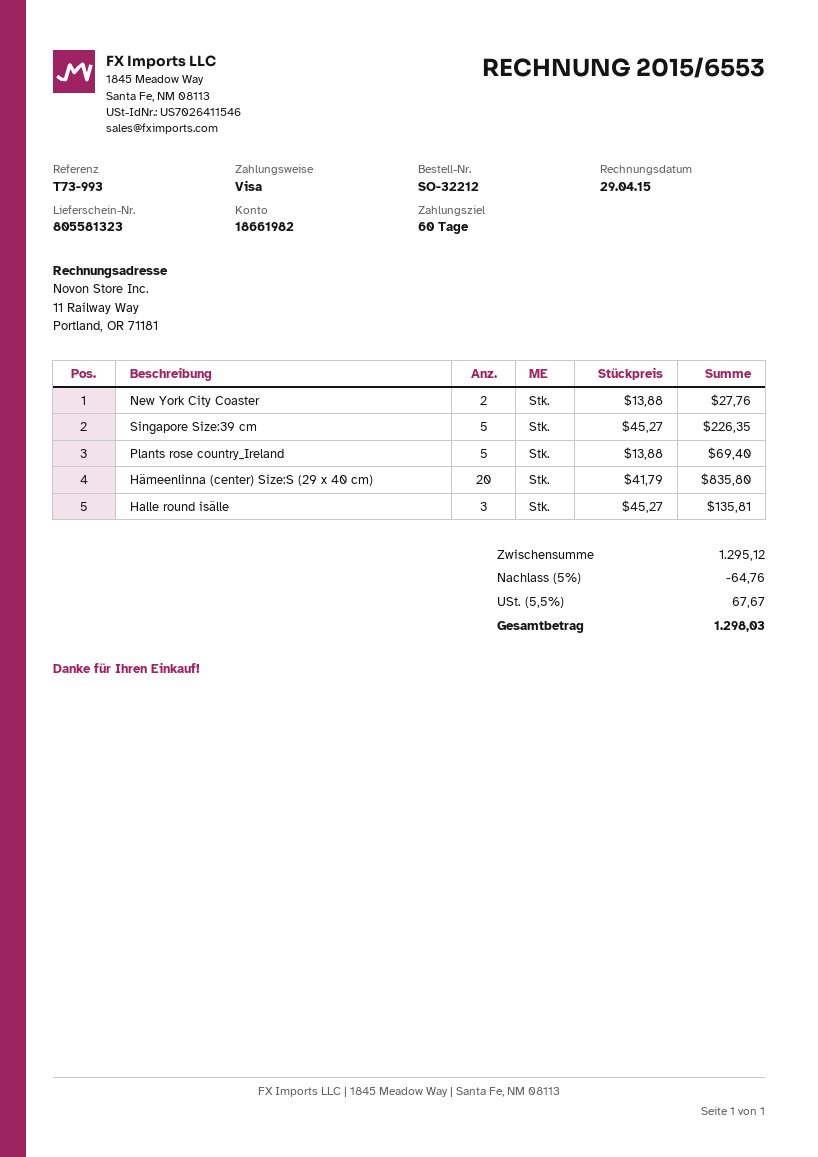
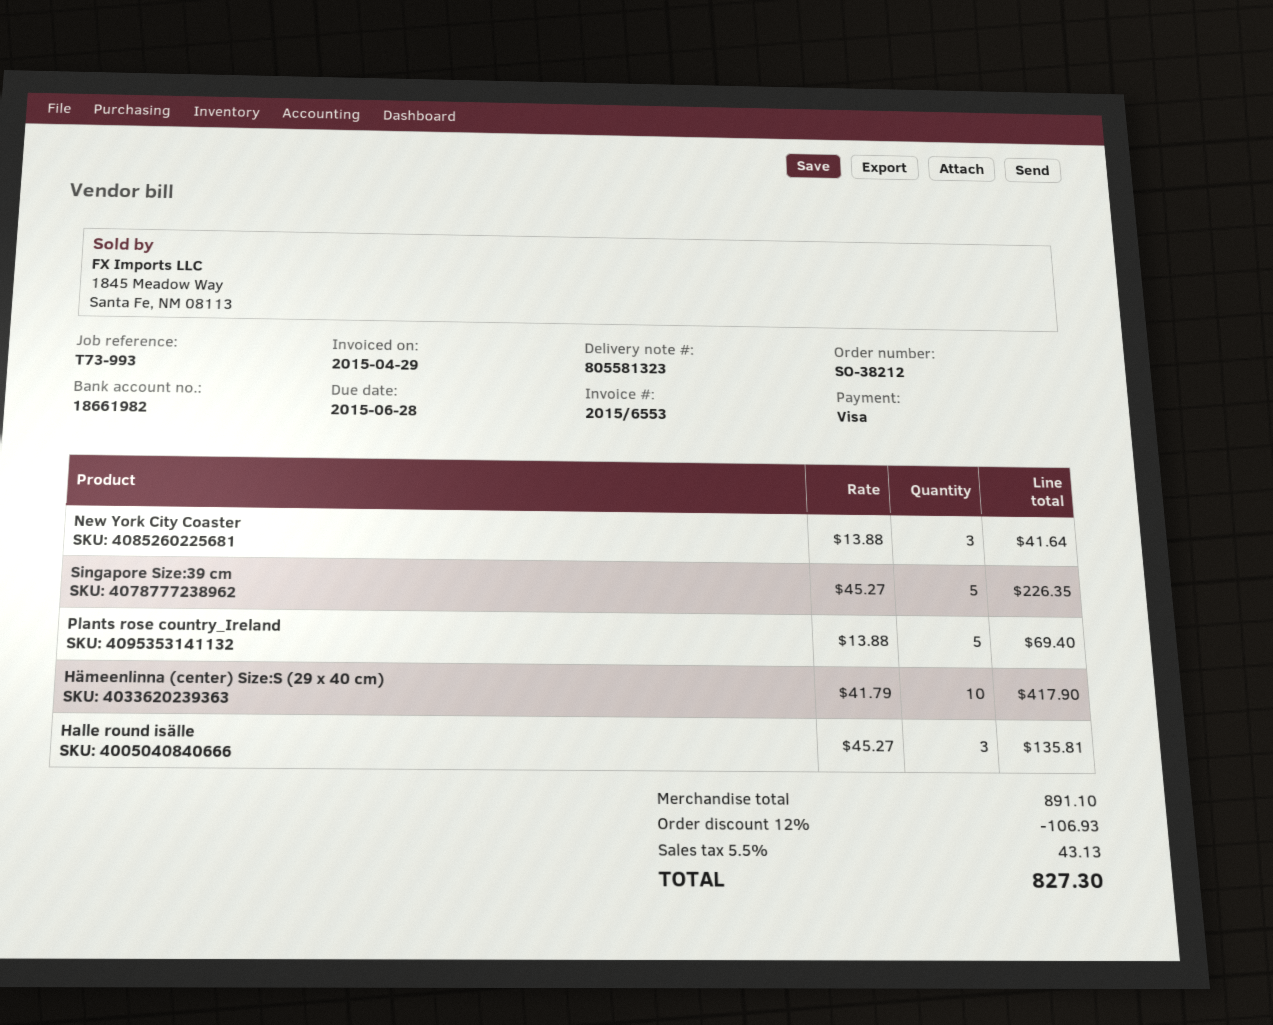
order number: SO-32212 -> SO-38212
New York City Coaster: 2 x 13.88 = 27.76 -> 3 x 13.88 = 41.64
Hämeenlinna (center) Size:S (29 x 40 cm): 20 x 41.79 = 835.80 -> 10 x 41.79 = 417.90
subtotal: 1295.12 -> 891.10
discount: 5% = 64.76 -> 12% = 106.93
tax: 5.5% = 67.67 -> 5.5% = 43.13
total: 1298.03 -> 827.30

